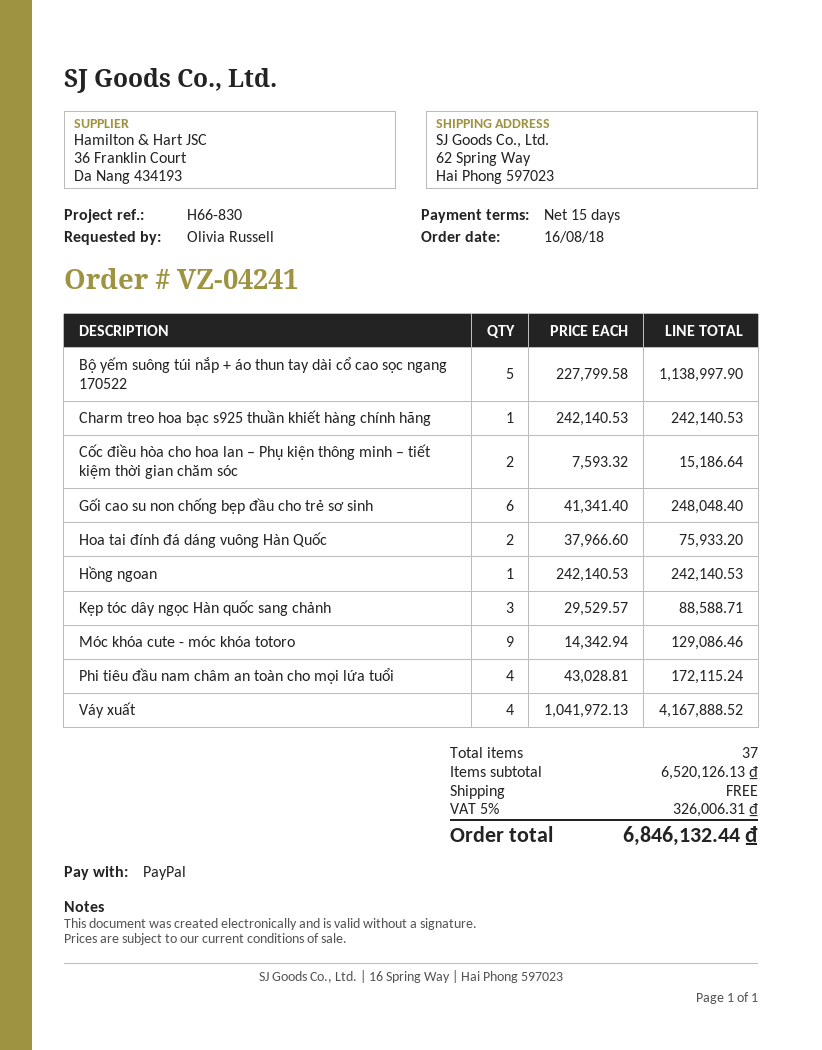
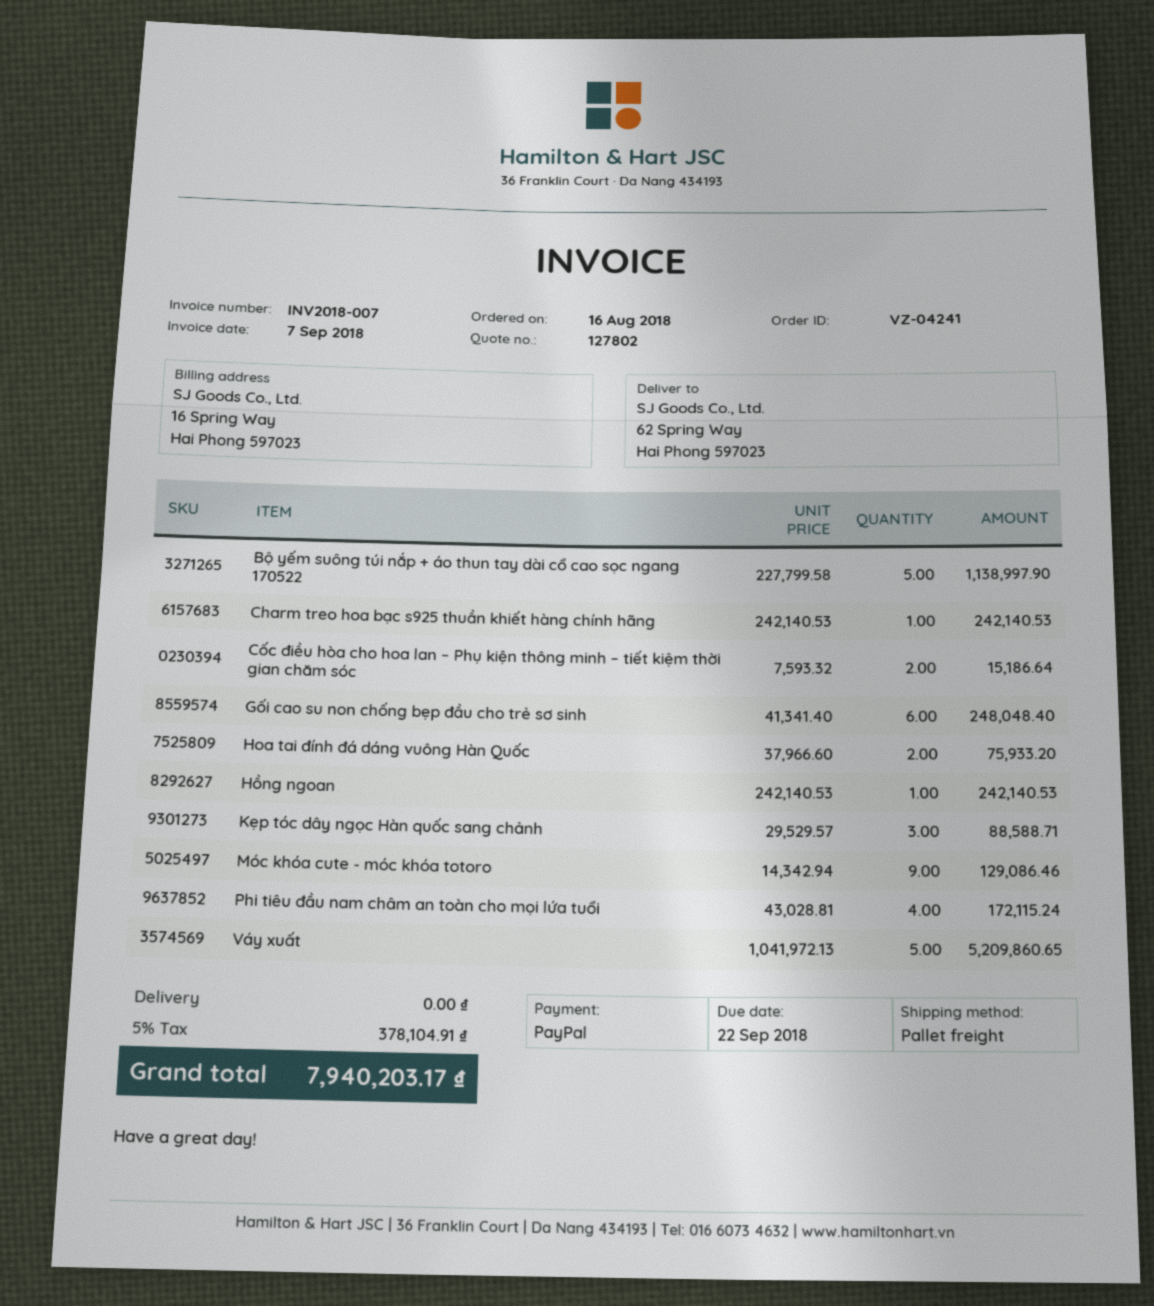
Váy xuất: 4 x 1041972.13 = 4167888.52 -> 5 x 1041972.13 = 5209860.65
tax: 5% = 326006.31 -> 5% = 378104.91
total: 6846132.44 -> 7940203.17

